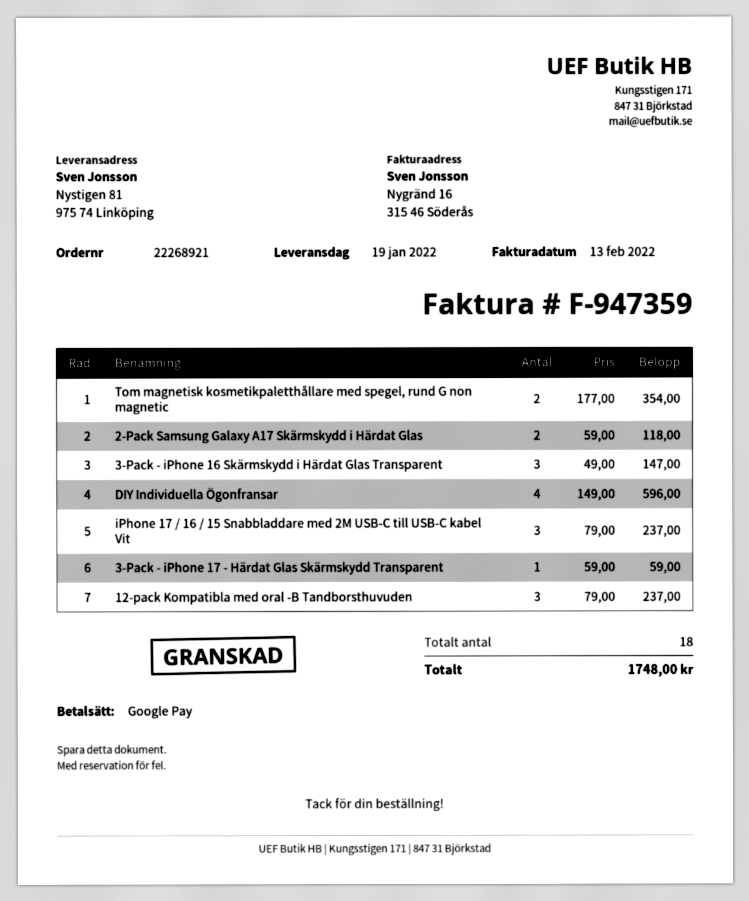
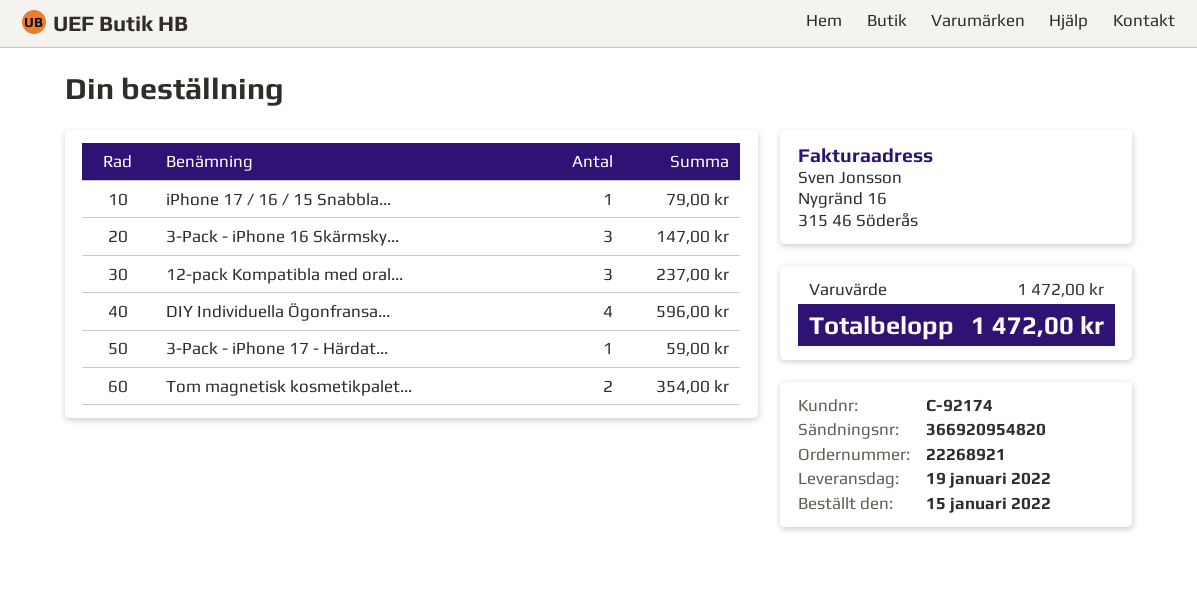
2-Pack Samsung Galaxy A17 Skärmskydd i Härdat Glas: 2 for 118.00 -> none
iPhone 17 / 16 / 15 Snabbladdare med 2M USB-C till USB-C kabel Vit: 3 for 237.00 -> 1 for 79.00
total: 1748.00 -> 1472.00

